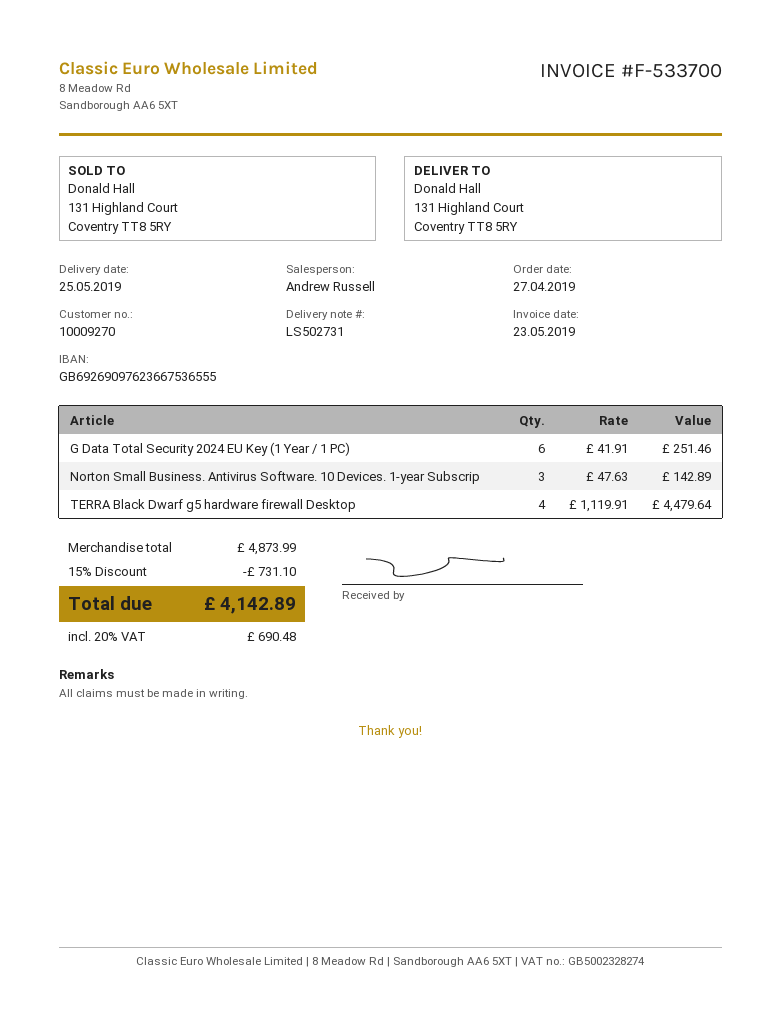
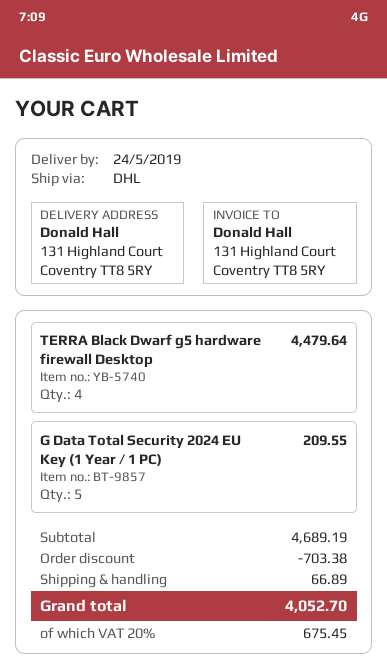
delivery date: 2019-05-25 -> 2019-05-24
G Data Total Security 2024 EU Key (1 Year / 1 PC): 6 for 251.46 -> 5 for 209.55
Norton Small Business. Antivirus Software. 10 Devices. 1-year Subscrip: 3 for 142.89 -> none
subtotal: 4873.99 -> 4689.19
discount: 731.10 -> 703.38
shipping: none -> 66.89
tax: 20% = 690.48 -> 20% = 675.45
total: 4142.89 -> 4052.70

